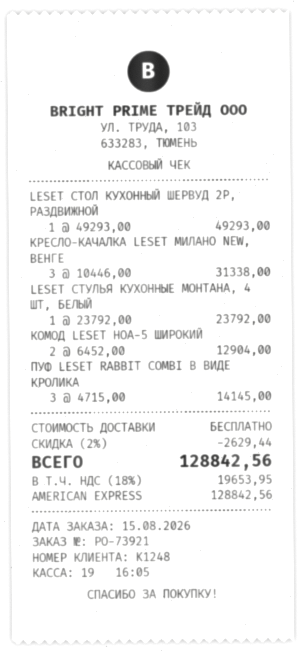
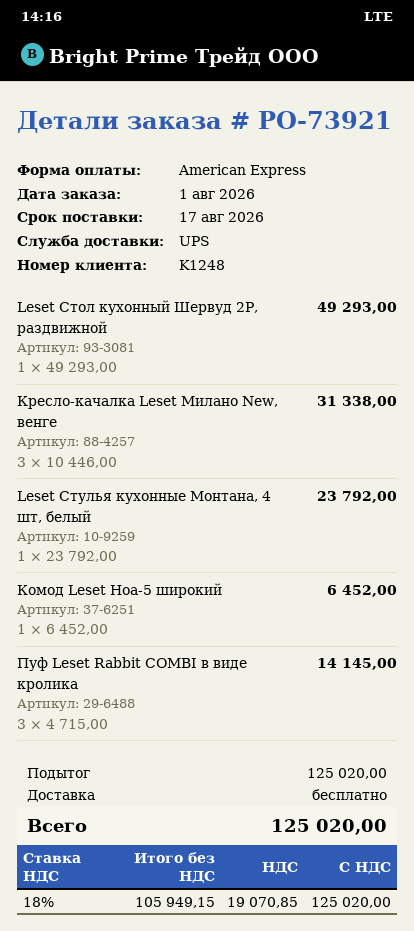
order date: 2026-08-15 -> 2026-08-01
КОМОД LESET НОА-5 ШИРОКИЙ: 2 x 6452.00 = 12904.00 -> 1 x 6452.00 = 6452.00
discount: 2% = 2629.44 -> none
tax: 18% = 19653.95 -> 18% = 19070.85
total: 128842.56 -> 125020.00

